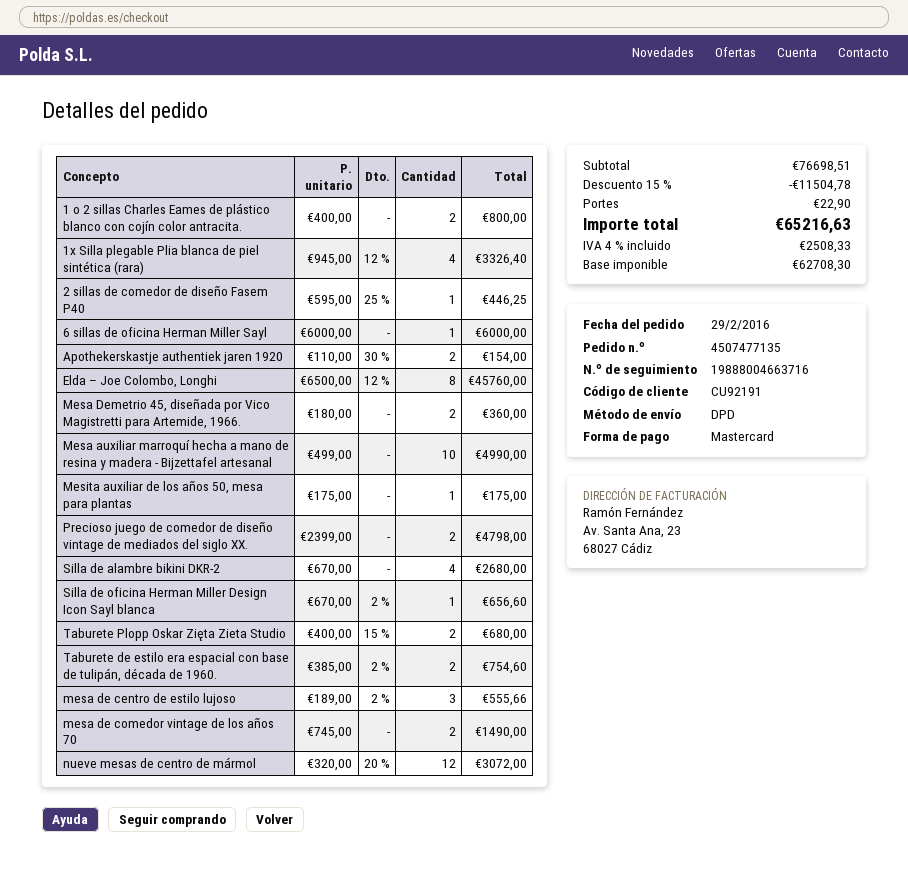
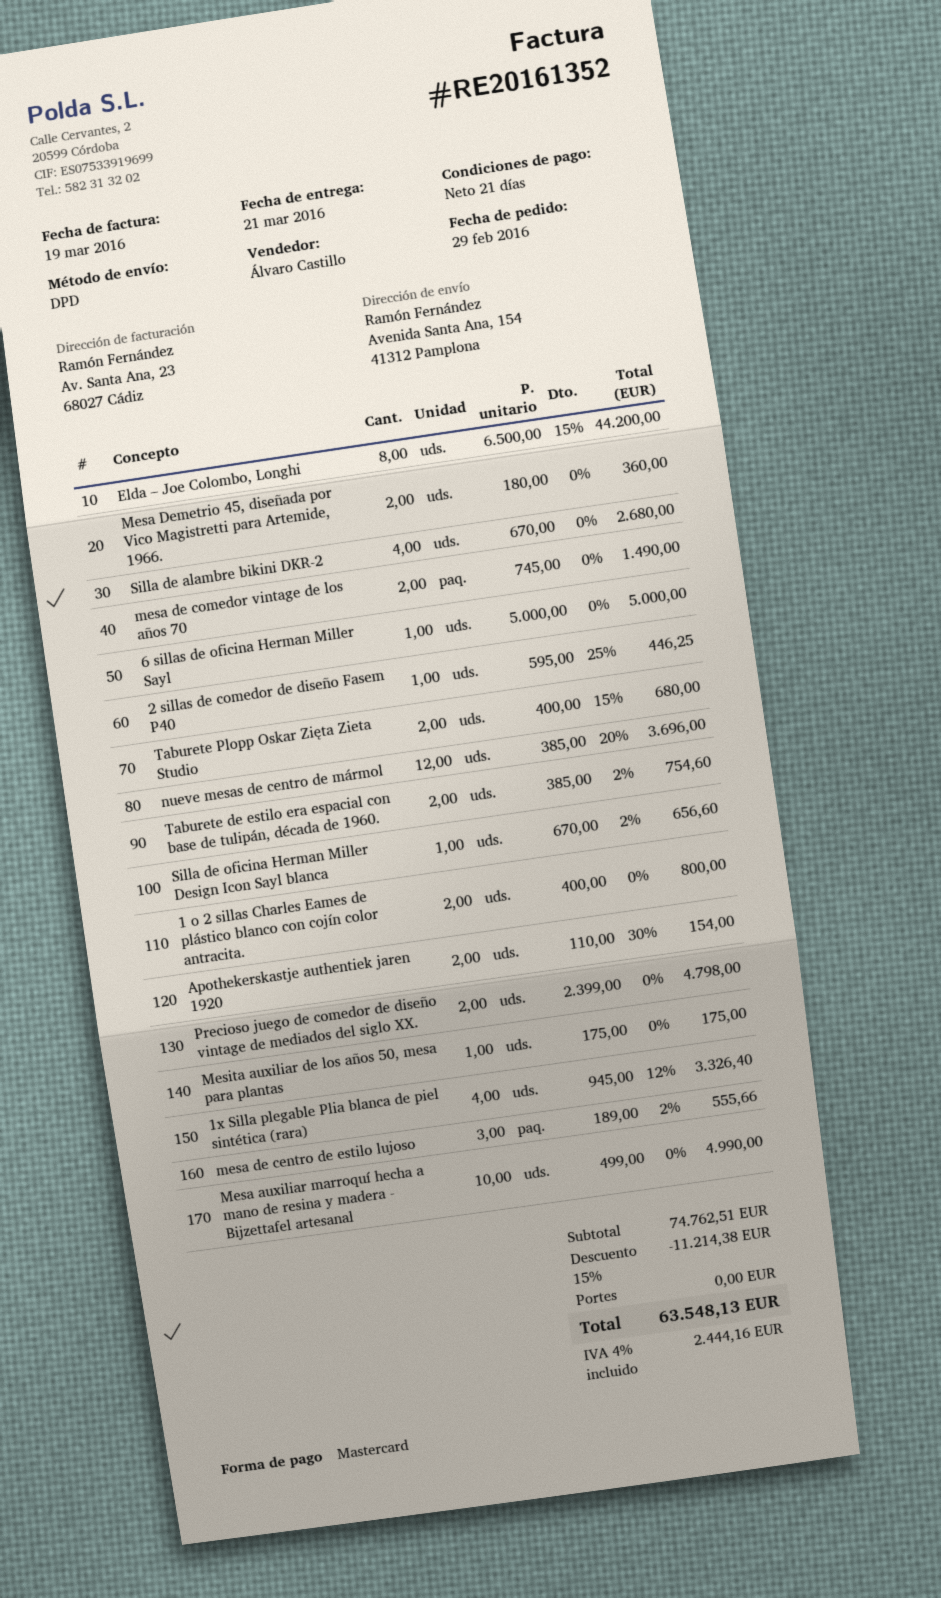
6 sillas de oficina Herman Miller Sayl: 1 x 6000.00 = 6000.00 -> 1 x 5000.00 = 5000.00
Elda – Joe Colombo, Longhi: 8 x 6500.00 - 12% = 45760.00 -> 8 x 6500.00 - 15% = 44200.00
nueve mesas de centro de mármol: 12 x 320.00 - 20% = 3072.00 -> 12 x 385.00 - 20% = 3696.00
subtotal: 76698.51 -> 74762.51
discount: 15% = 11504.78 -> 15% = 11214.38
shipping: 22.90 -> 0.00
tax: 4% = 2508.33 -> 4% = 2444.16
total: 65216.63 -> 63548.13

